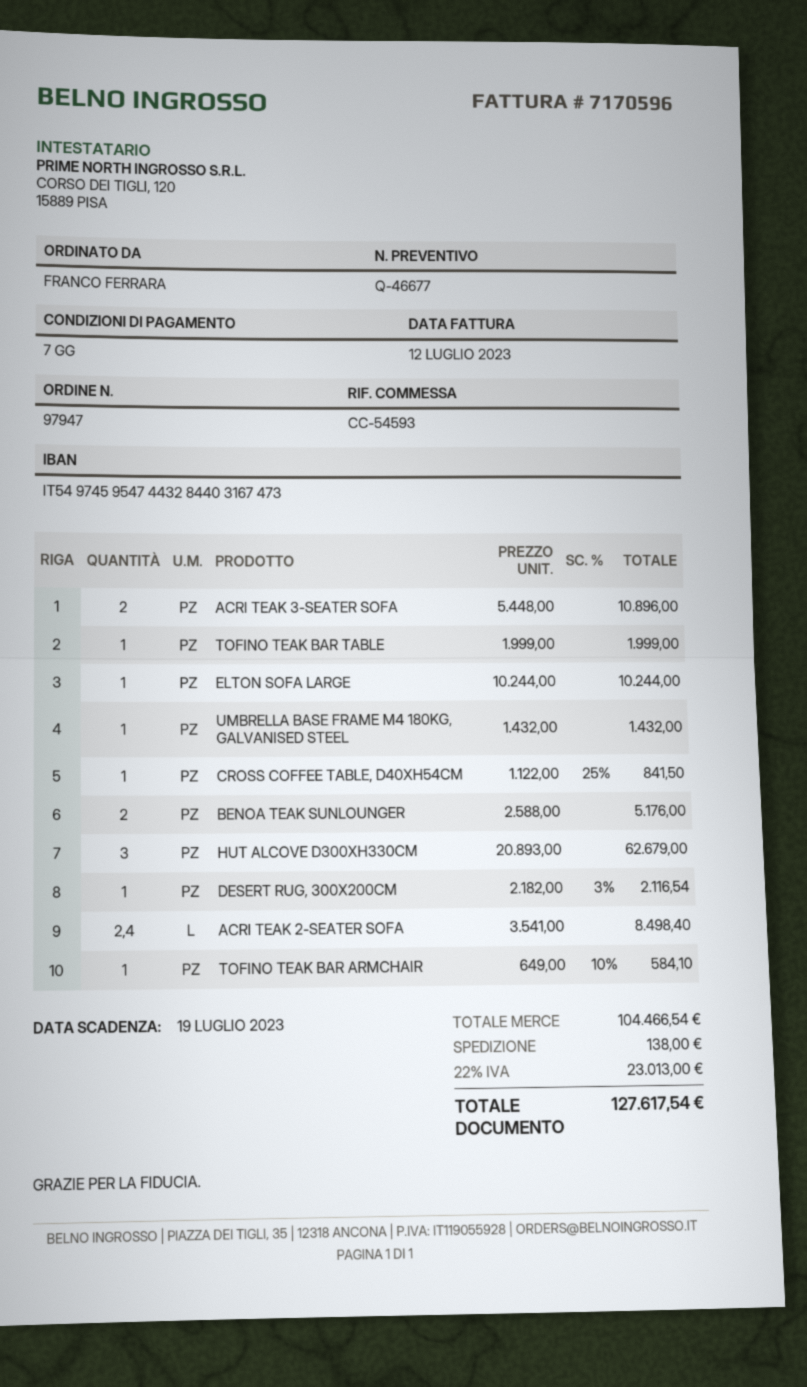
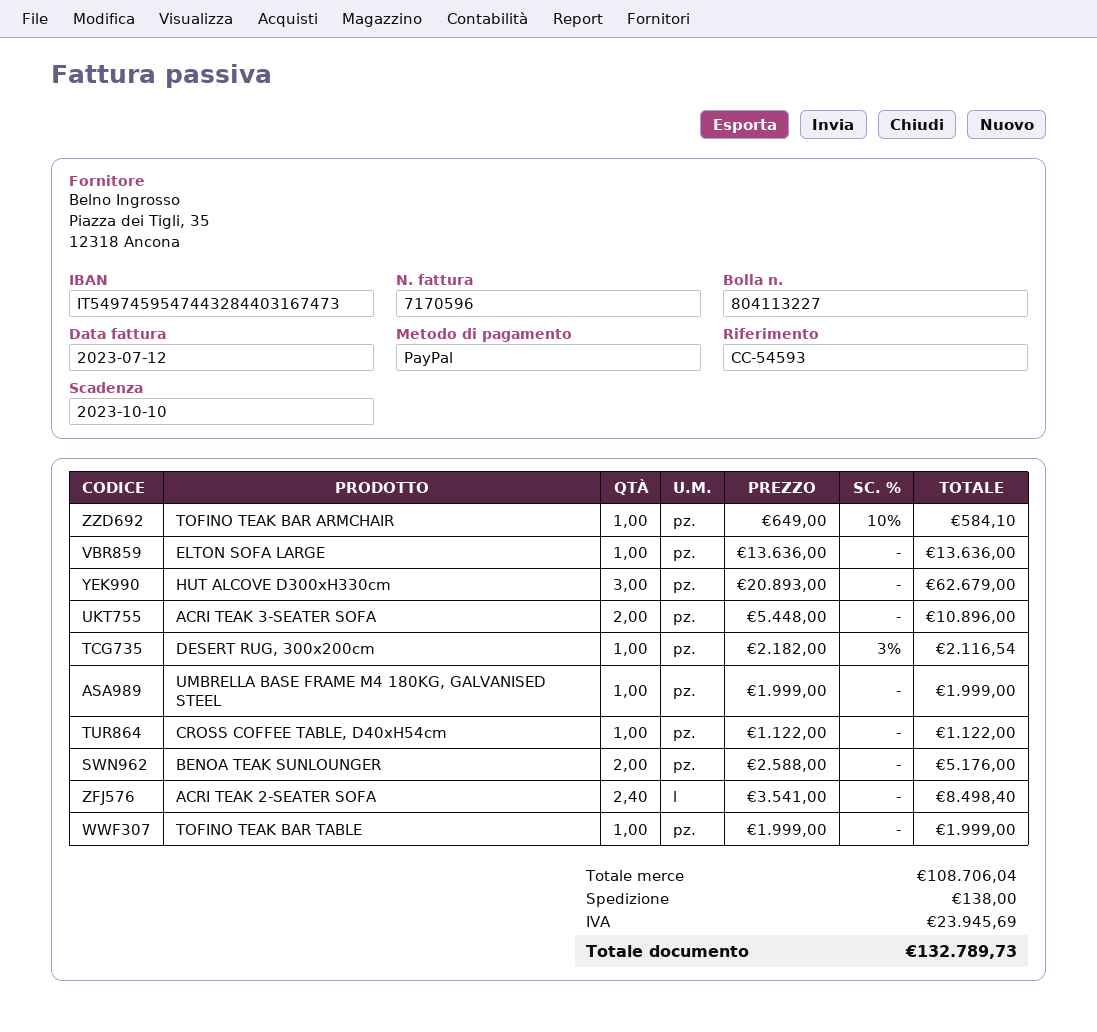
due date: 2023-07-19 -> 2023-10-10
ELTON SOFA LARGE: 1 x 10244.00 = 10244.00 -> 1 x 13636.00 = 13636.00
UMBRELLA BASE FRAME Μ4 180KG, GALVANISED STEEL: 1 x 1432.00 = 1432.00 -> 1 x 1999.00 = 1999.00
CROSS COFFEE TABLE, D40XH54CM: 1 x 1122.00 - 25% = 841.50 -> 1 x 1122.00 = 1122.00
subtotal: 104466.54 -> 108706.04
tax: 23013.00 -> 23945.69
total: 127617.54 -> 132789.73

